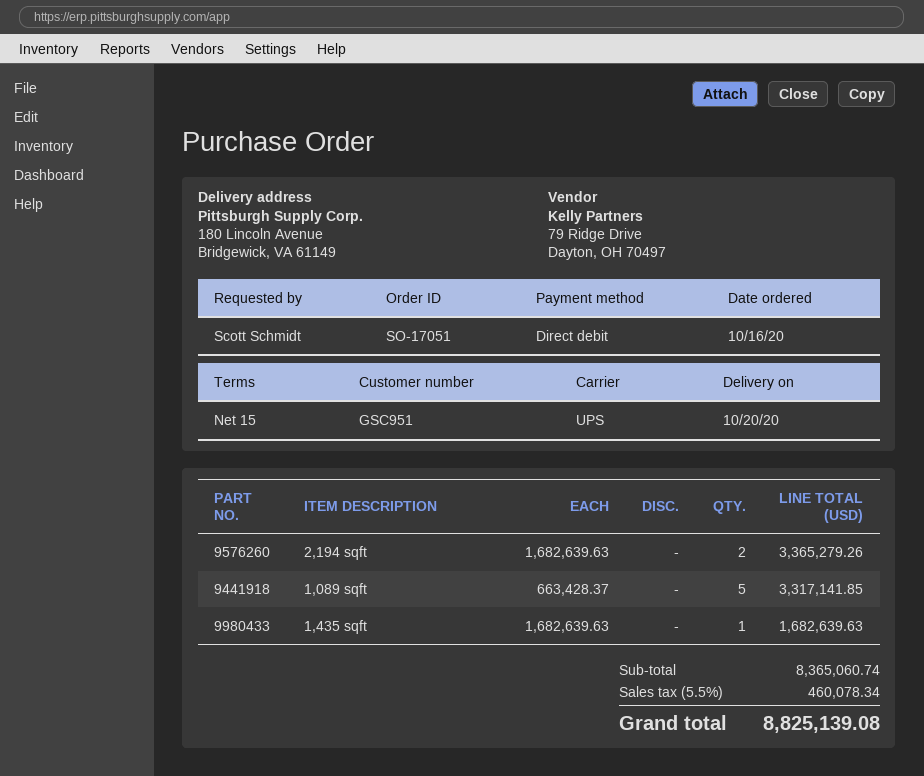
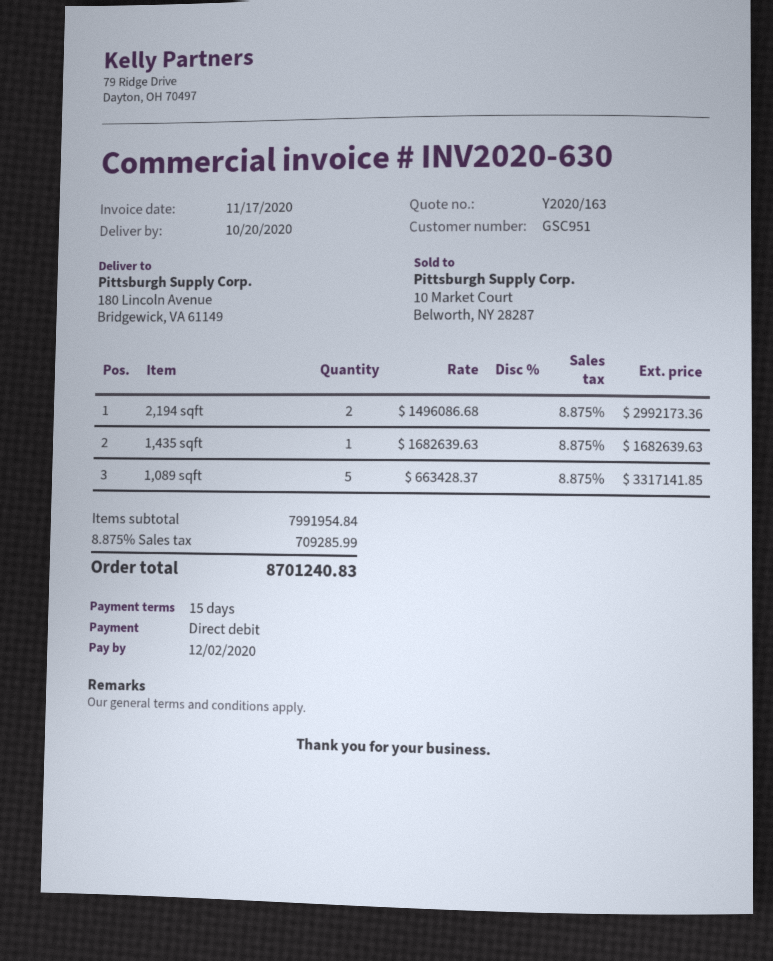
2,194 sqft: 2 x 1682639.63 = 3365279.26 -> 2 x 1496086.68 = 2992173.36
subtotal: 8365060.74 -> 7991954.84
tax: 5.5% = 460078.34 -> 8.875% = 709285.99
total: 8825139.08 -> 8701240.83

